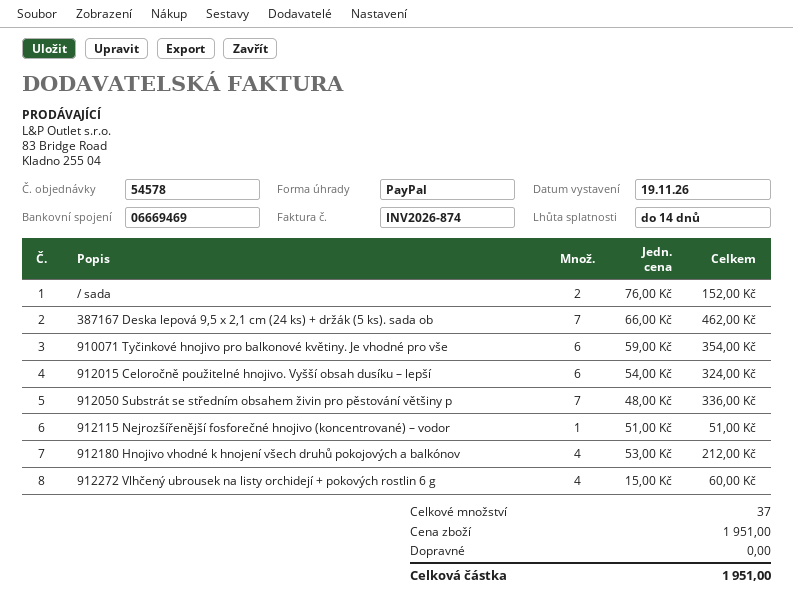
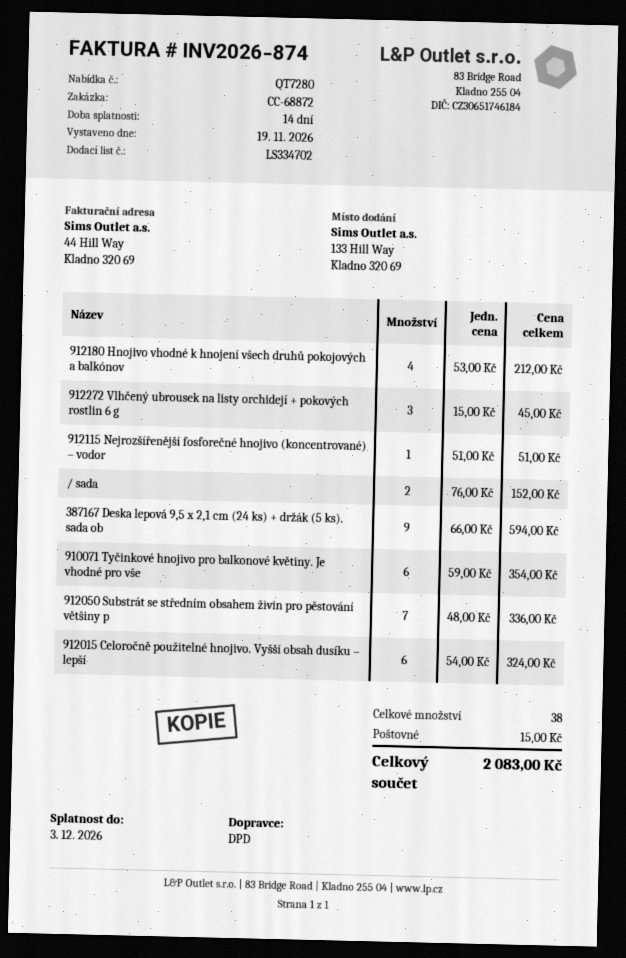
387167 Deska lepová 9,5 x 2,1 cm (24 ks) + držák (5 ks). sada ob: 7 x 66.00 = 462.00 -> 9 x 66.00 = 594.00
912272 Vlhčený ubrousek na listy orchidejí + pokových rostlin 6 g: 4 x 15.00 = 60.00 -> 3 x 15.00 = 45.00
total quantity: 37 -> 38
shipping: 0.00 -> 15.00
total: 1951.00 -> 2083.00

